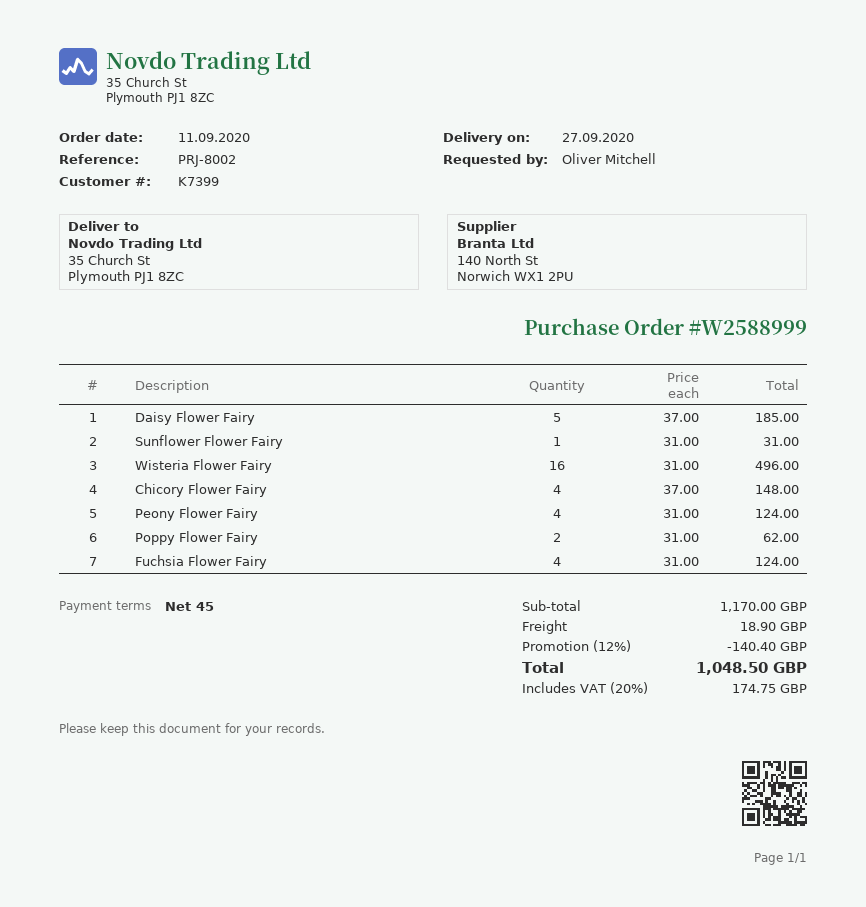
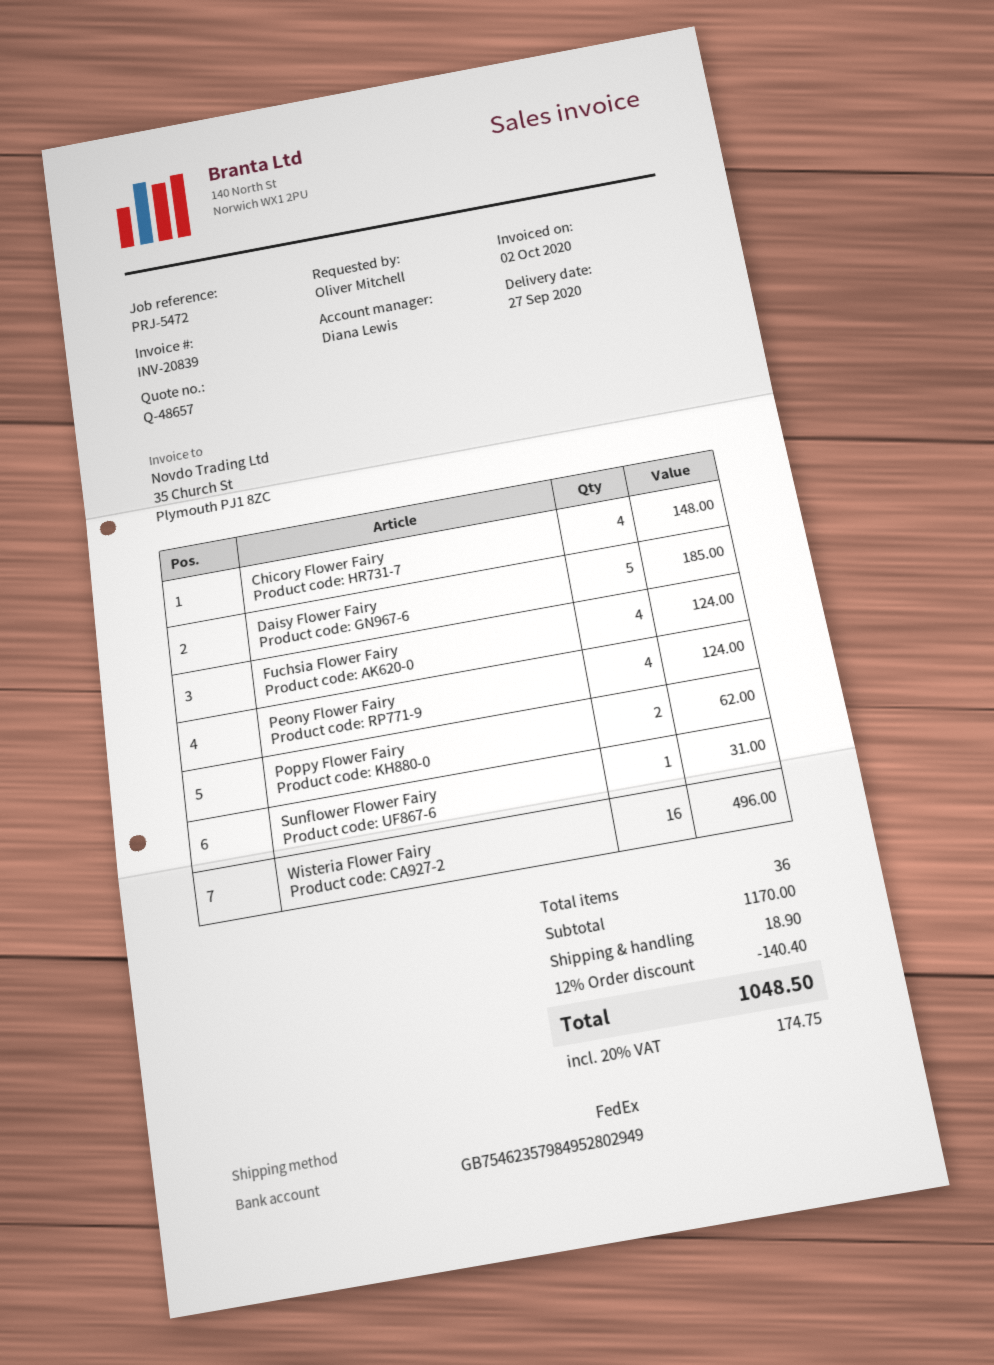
reference: PRJ-8002 -> PRJ-5472

